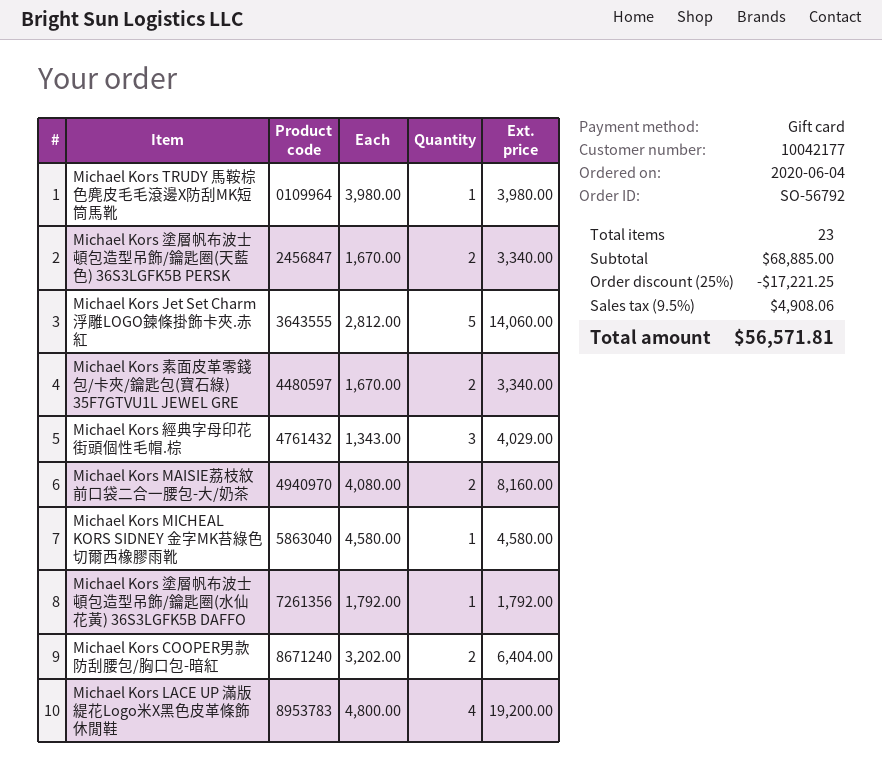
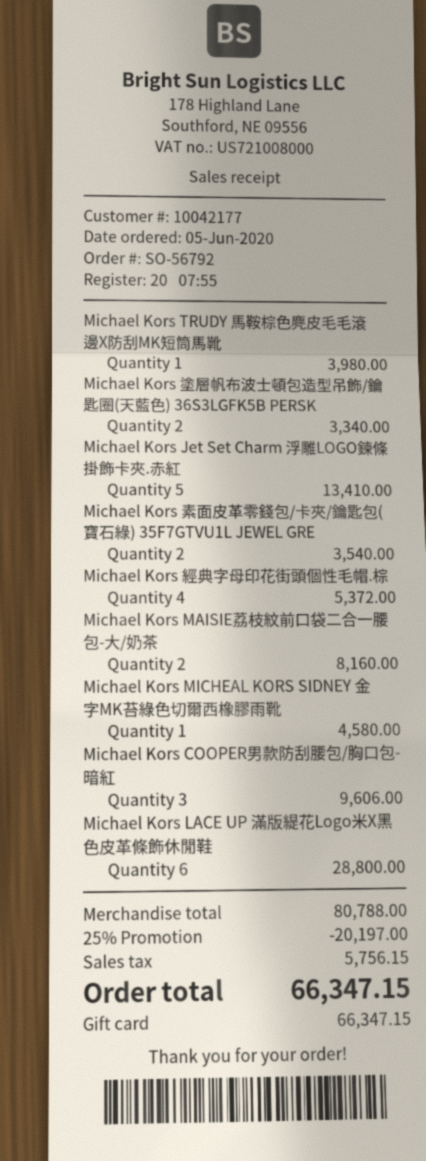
order date: 2020-06-04 -> 2020-06-05
Michael Kors Jet Set Charm 浮雕LOGO鍊條掛飾卡夾.赤紅: 5 for 14060.00 -> 5 for 13410.00
Michael Kors 素面皮革零錢包/卡夾/鑰匙包(寶石綠) 35F7GTVU1L JEWEL GRE: 2 for 3340.00 -> 2 for 3540.00
Michael Kors 經典字母印花街頭個性毛帽.棕: 3 for 4029.00 -> 4 for 5372.00
Michael Kors 塗層帆布波士頓包造型吊飾/鑰匙圈(水仙花黃) 36S3LGFK5B DAFFO: 1 for 1792.00 -> none
Michael Kors COOPER男款防刮腰包/胸口包-暗紅: 2 for 6404.00 -> 3 for 9606.00
Michael Kors LACE UP 滿版緹花Logo米X黑色皮革條飾休閒鞋: 4 for 19200.00 -> 6 for 28800.00
subtotal: 68885.00 -> 80788.00
discount: 25% = 17221.25 -> 25% = 20197.00
tax: 4908.06 -> 5756.15
total: 56571.81 -> 66347.15

